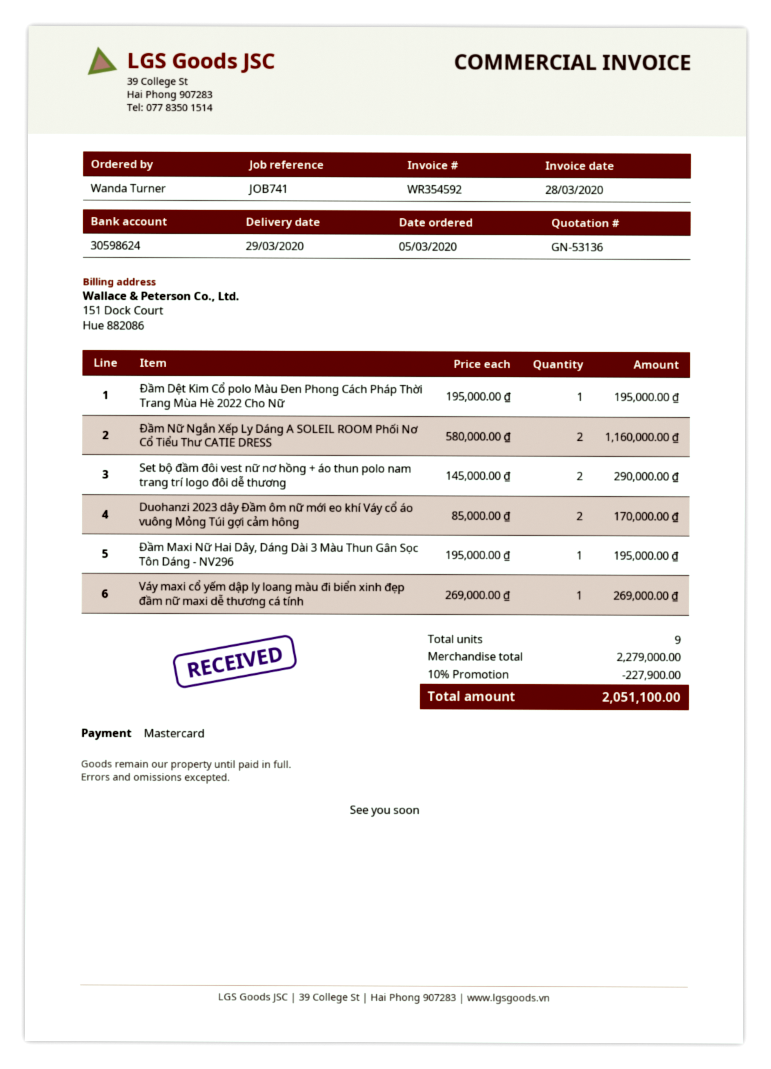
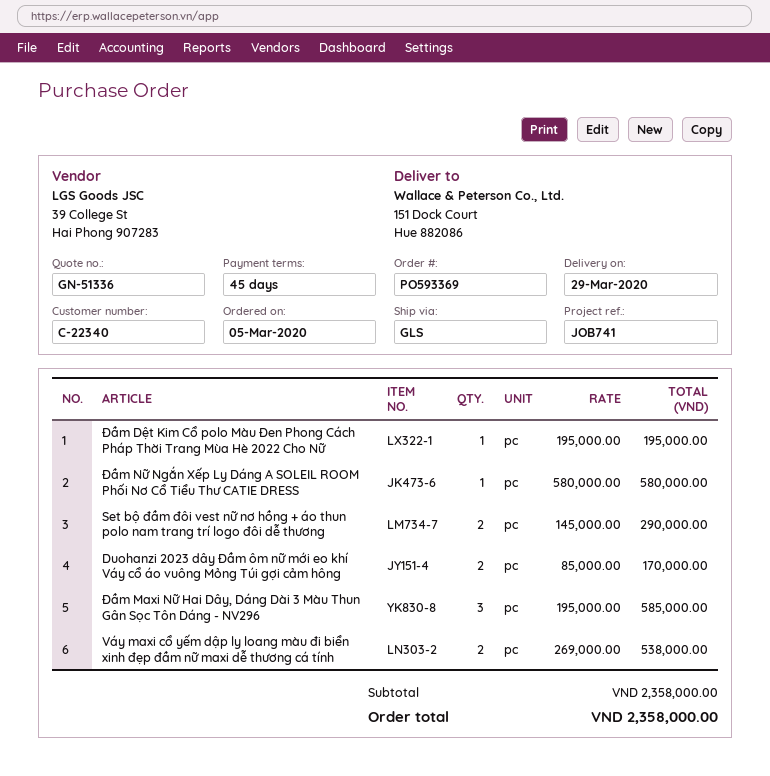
quote number: GN-53136 -> GN-51336
Đầm Nữ Ngắn Xếp Ly Dáng A SOLEIL ROOM Phối Nơ Cổ Tiểu Thư CATIE DRESS: 2 x 580000.00 = 1160000.00 -> 1 x 580000.00 = 580000.00
Đầm Maxi Nữ Hai Dây, Dáng Dài 3 Màu Thun Gân Sọc Tôn Dáng - NV296: 1 x 195000.00 = 195000.00 -> 3 x 195000.00 = 585000.00
Váy maxi cổ yếm dập ly loang màu đi biển xinh đẹp đầm nữ maxi dễ thương cá tính: 1 x 269000.00 = 269000.00 -> 2 x 269000.00 = 538000.00
subtotal: 2279000.00 -> 2358000.00
discount: 10% = 227900.00 -> none
total: 2051100.00 -> 2358000.00

